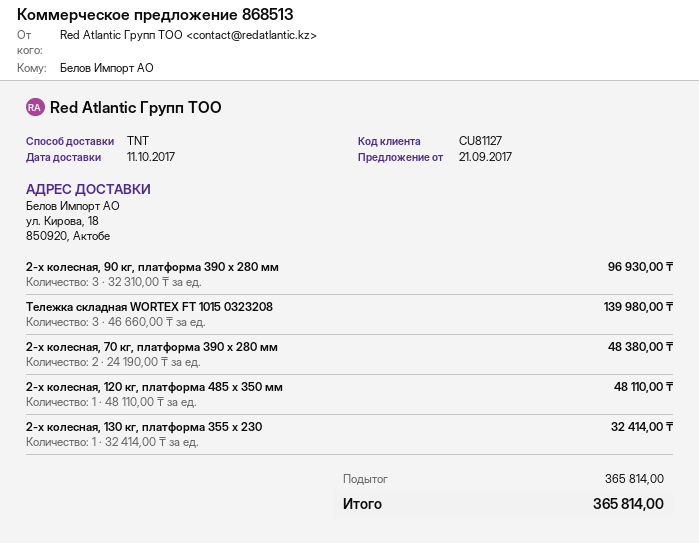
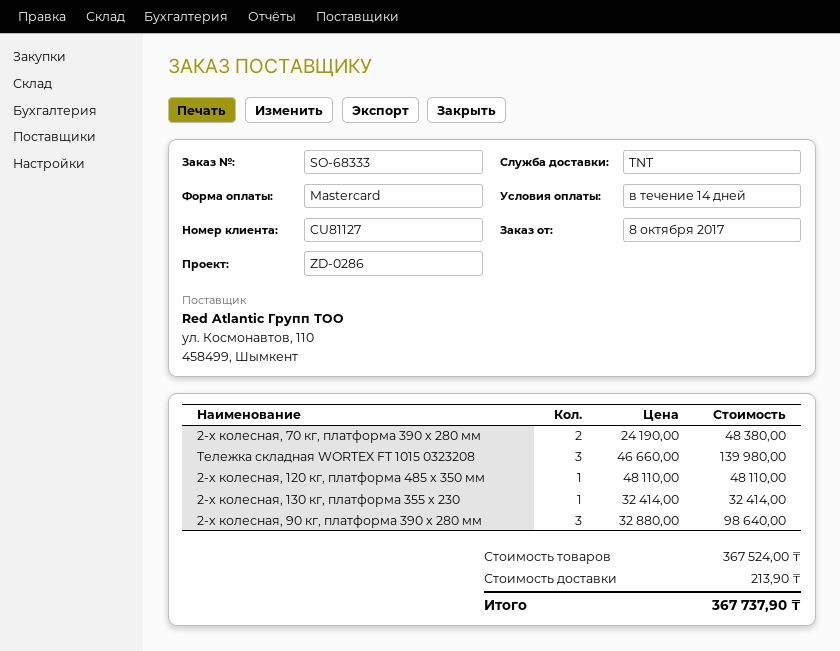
2-х колесная, 90 кг, платформа 390 х 280 мм: 3 x 32310.00 = 96930.00 -> 3 x 32880.00 = 98640.00
subtotal: 365814.00 -> 367524.00
shipping: none -> 213.90
total: 365814.00 -> 367737.90

